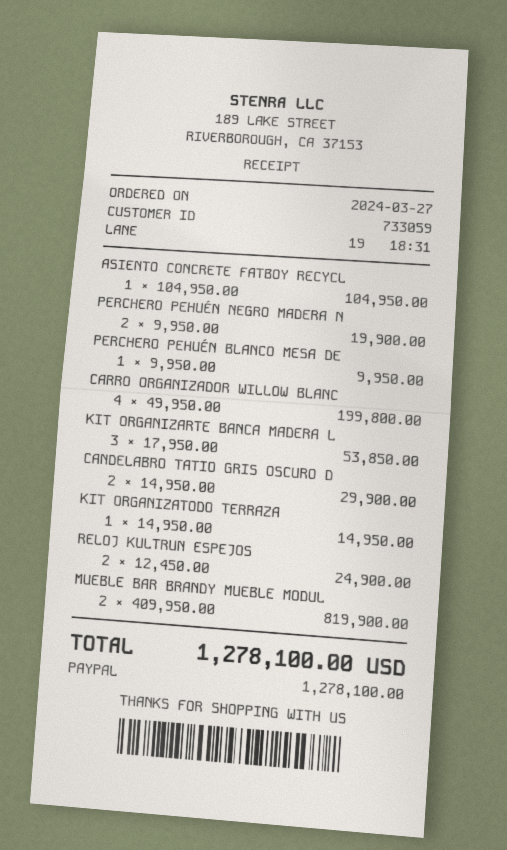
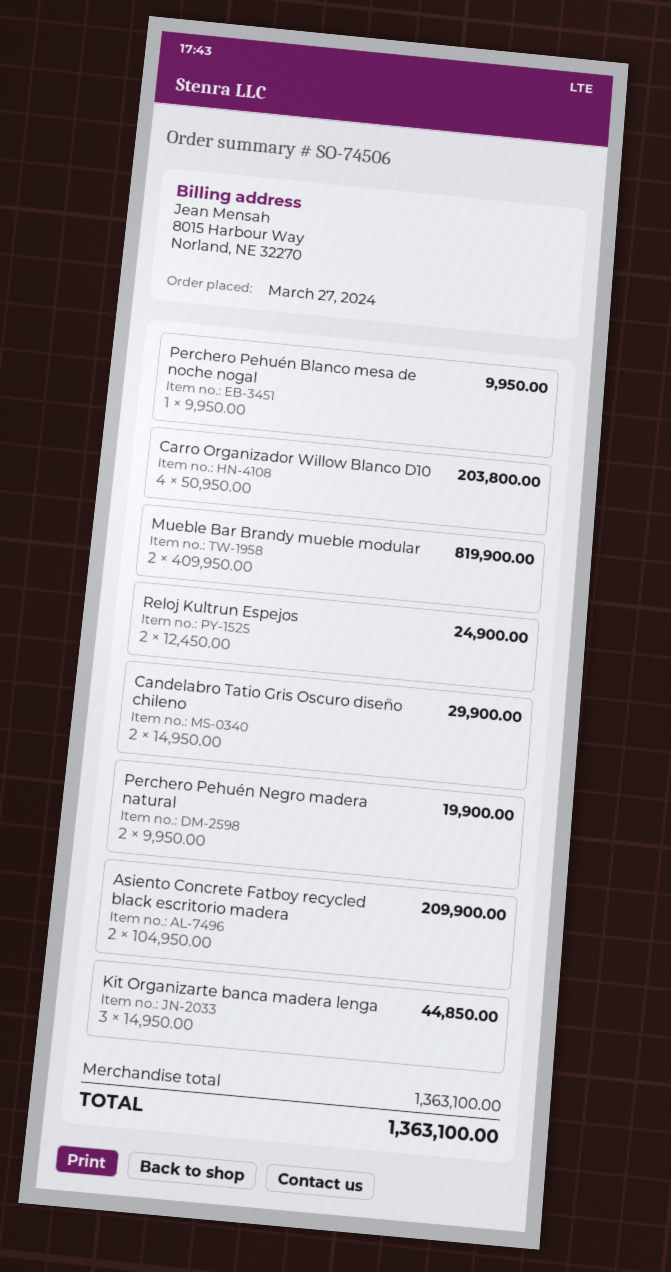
ASIENTO CONCRETE FATBOY RECYCL: 1 x 104950.00 = 104950.00 -> 2 x 104950.00 = 209900.00
CARRO ORGANIZADOR WILLOW BLANC: 4 x 49950.00 = 199800.00 -> 4 x 50950.00 = 203800.00
KIT ORGANIZARTE BANCA MADERA L: 3 x 17950.00 = 53850.00 -> 3 x 14950.00 = 44850.00
KIT ORGANIZATODO TERRAZA: 1 x 14950.00 = 14950.00 -> none
total: 1278100.00 -> 1363100.00

